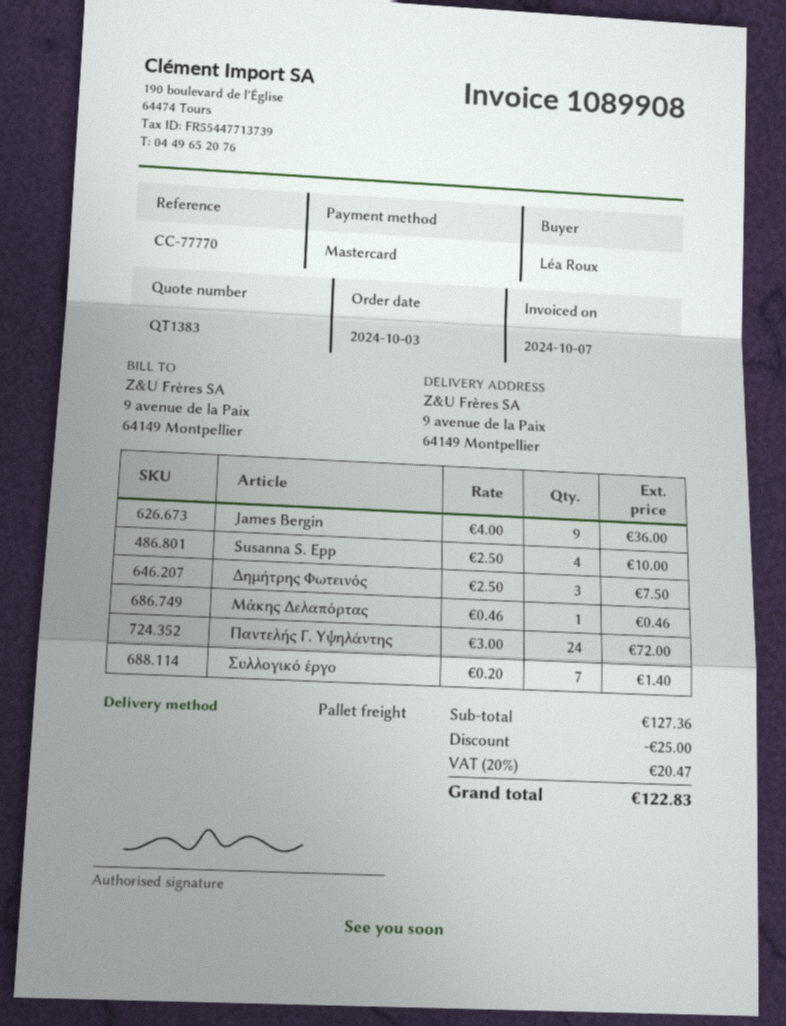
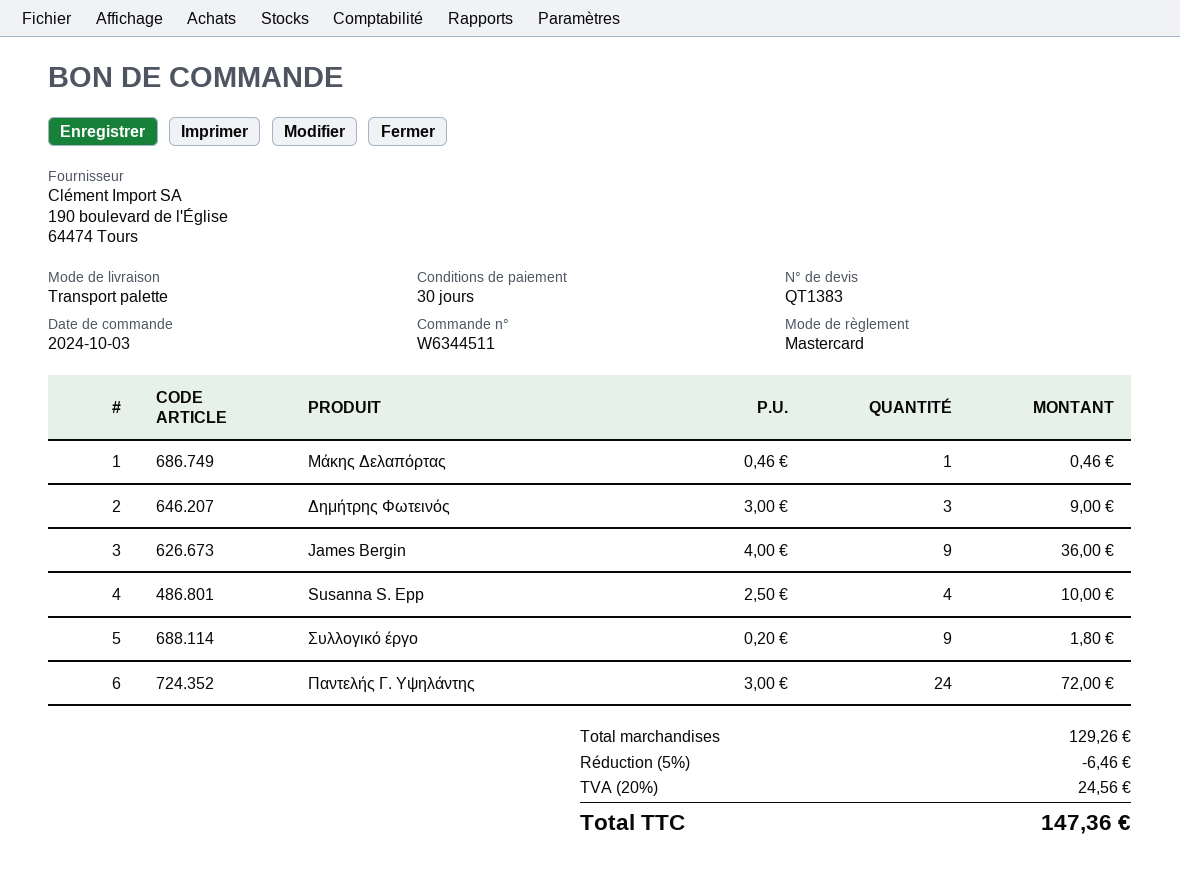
Δημήτρης Φωτεινός: 3 x 2.50 = 7.50 -> 3 x 3.00 = 9.00
Συλλογικό έργο: 7 x 0.20 = 1.40 -> 9 x 0.20 = 1.80
subtotal: 127.36 -> 129.26
discount: 25.00 -> 6.46
tax: 20% = 20.47 -> 20% = 24.56
total: 122.83 -> 147.36

